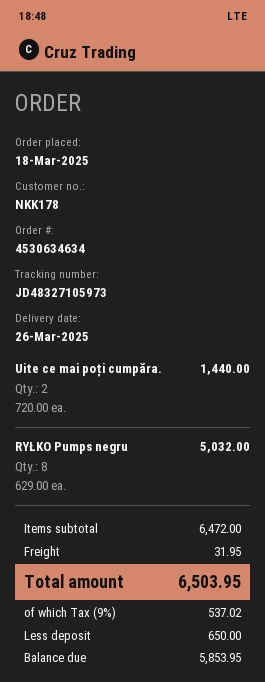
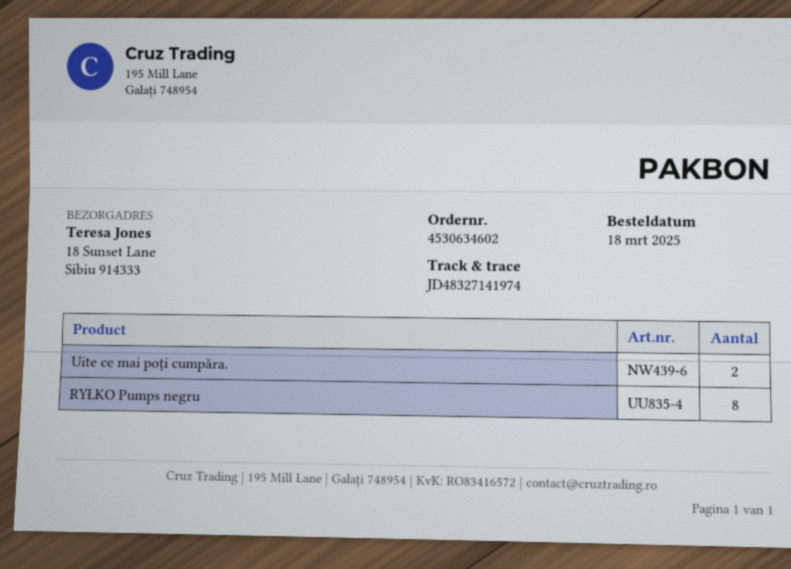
order number: 4530634634 -> 4530634602
tracking number: JD48327105973 -> JD48327141974

